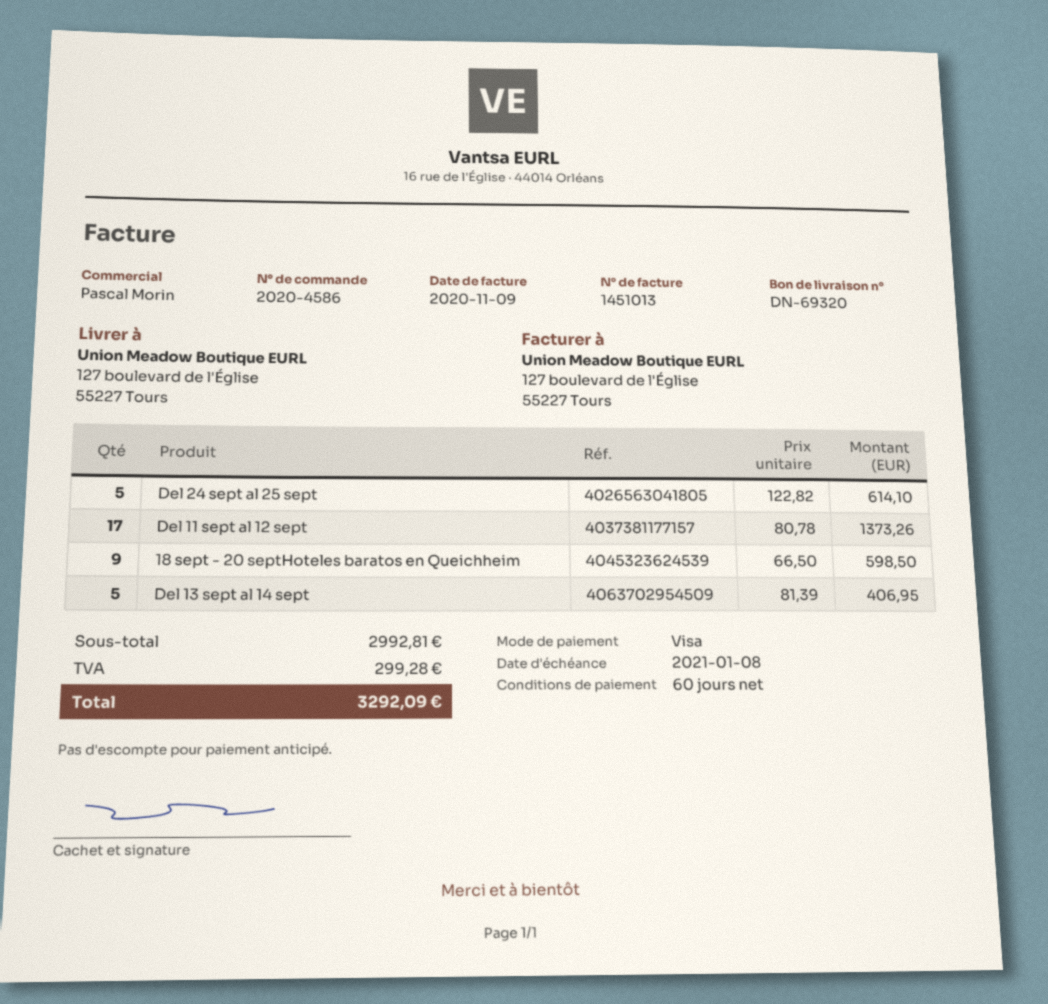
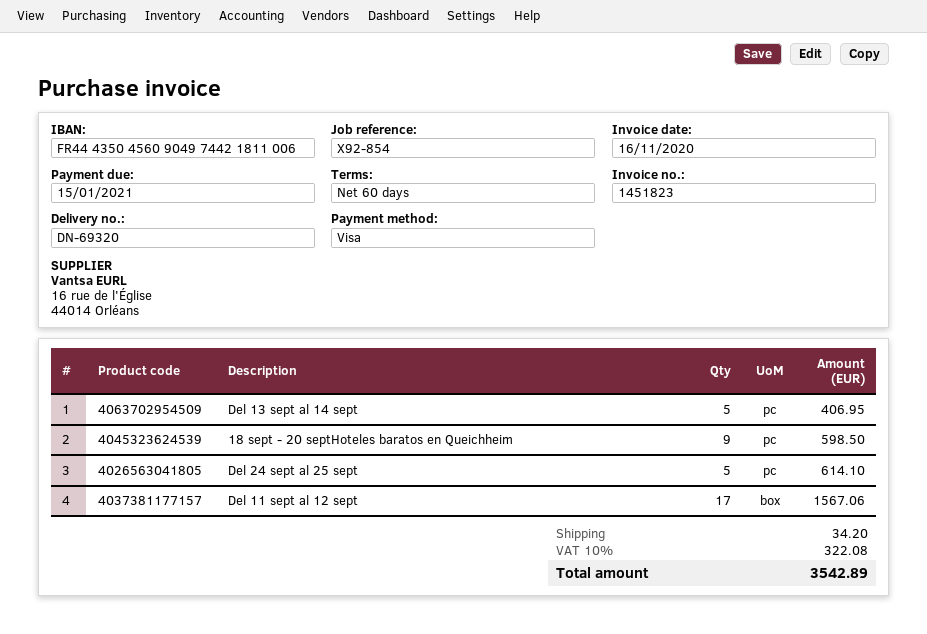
invoice number: 1451013 -> 1451823
invoice date: 2020-11-09 -> 2020-11-16
due date: 2021-01-08 -> 2021-01-15
Del 11 sept al 12 sept: 17 for 1373.26 -> 17 for 1567.06
shipping: none -> 34.20
tax: 299.28 -> 322.08
total: 3292.09 -> 3542.89

